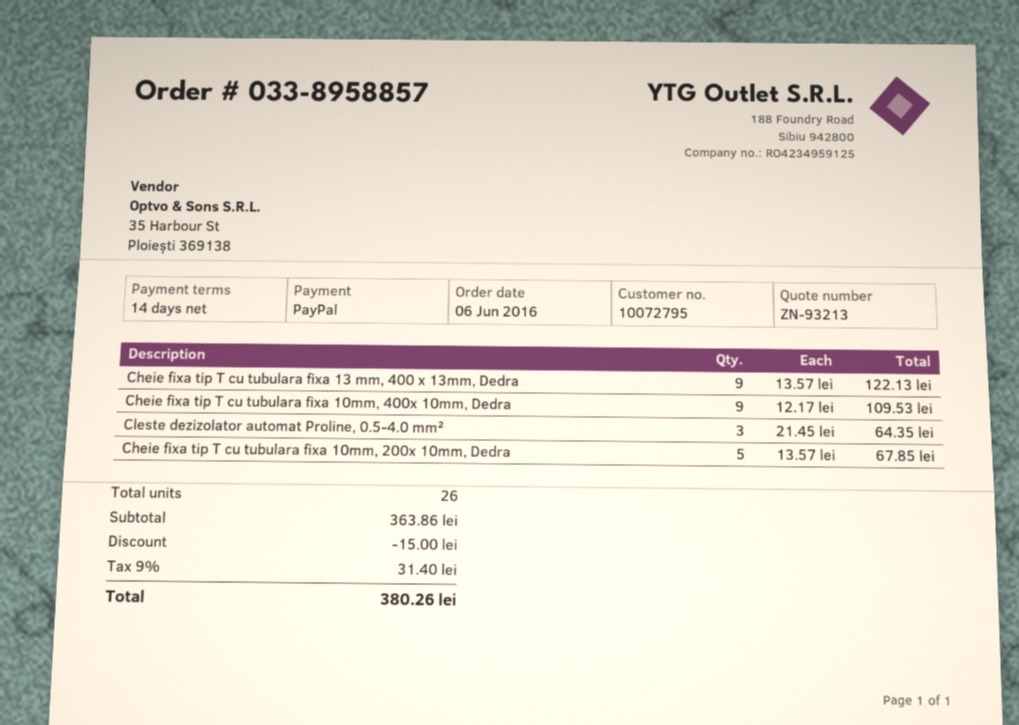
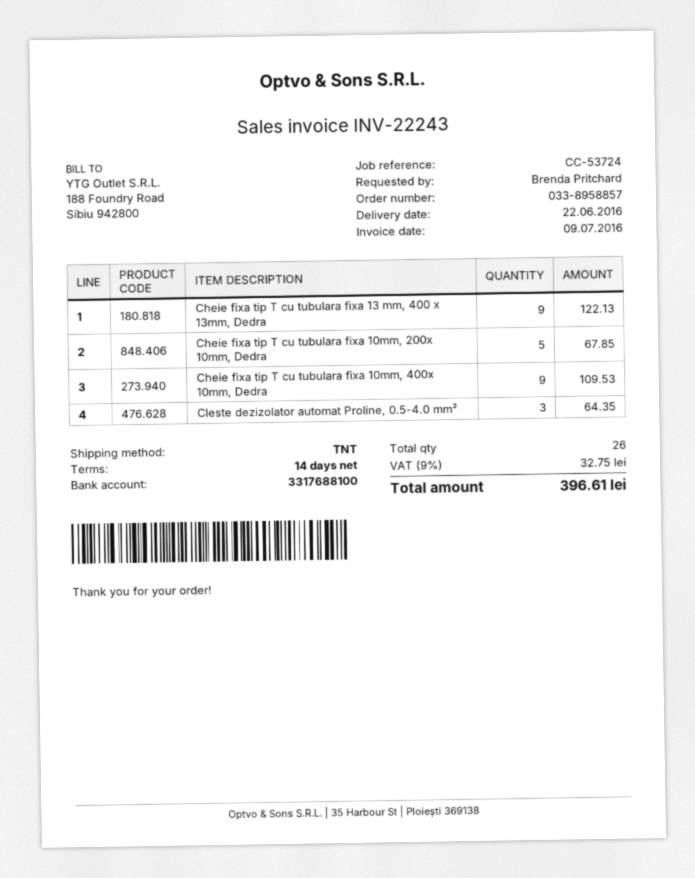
discount: 15.00 -> none
tax: 9% = 31.40 -> 9% = 32.75
total: 380.26 -> 396.61

